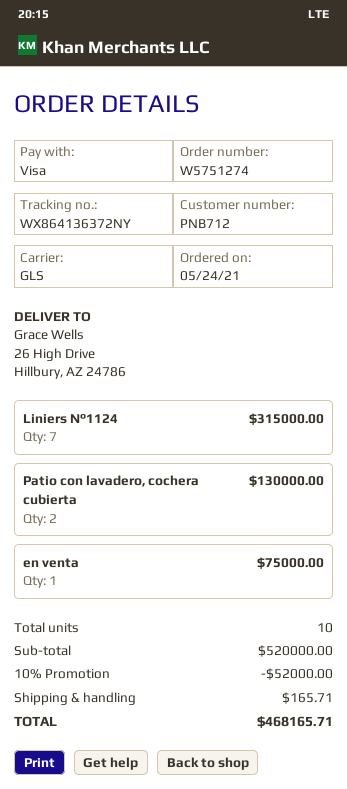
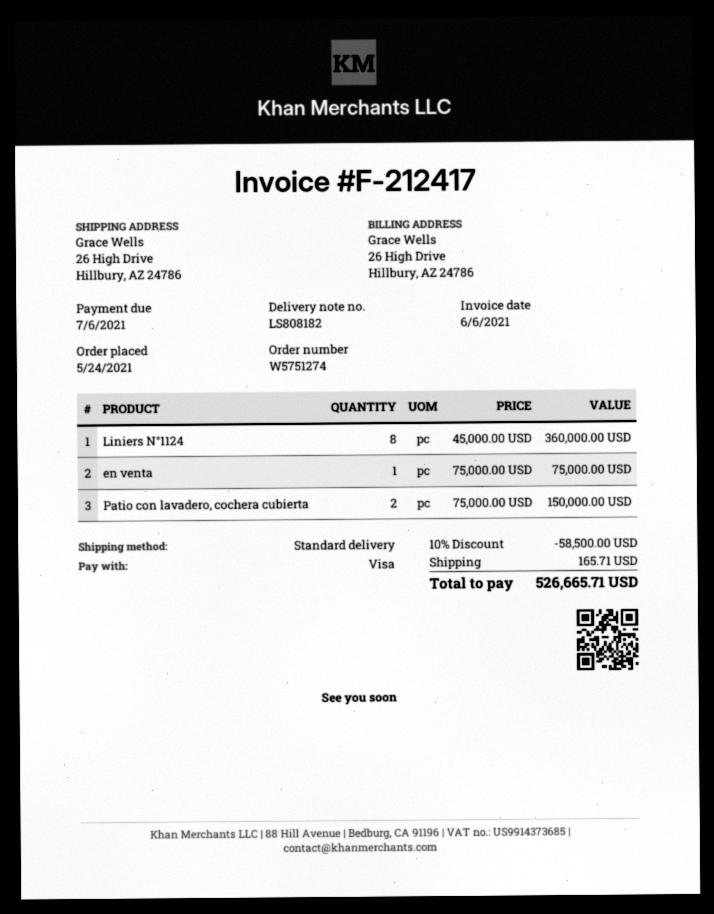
shipping method: GLS -> standard
Liniers N°1124: 7 for 315000.00 -> 8 for 360000.00
Patio con lavadero, cochera cubierta: 2 for 130000.00 -> 2 for 150000.00
discount: 10% = 52000.00 -> 10% = 58500.00
total: 468165.71 -> 526665.71

